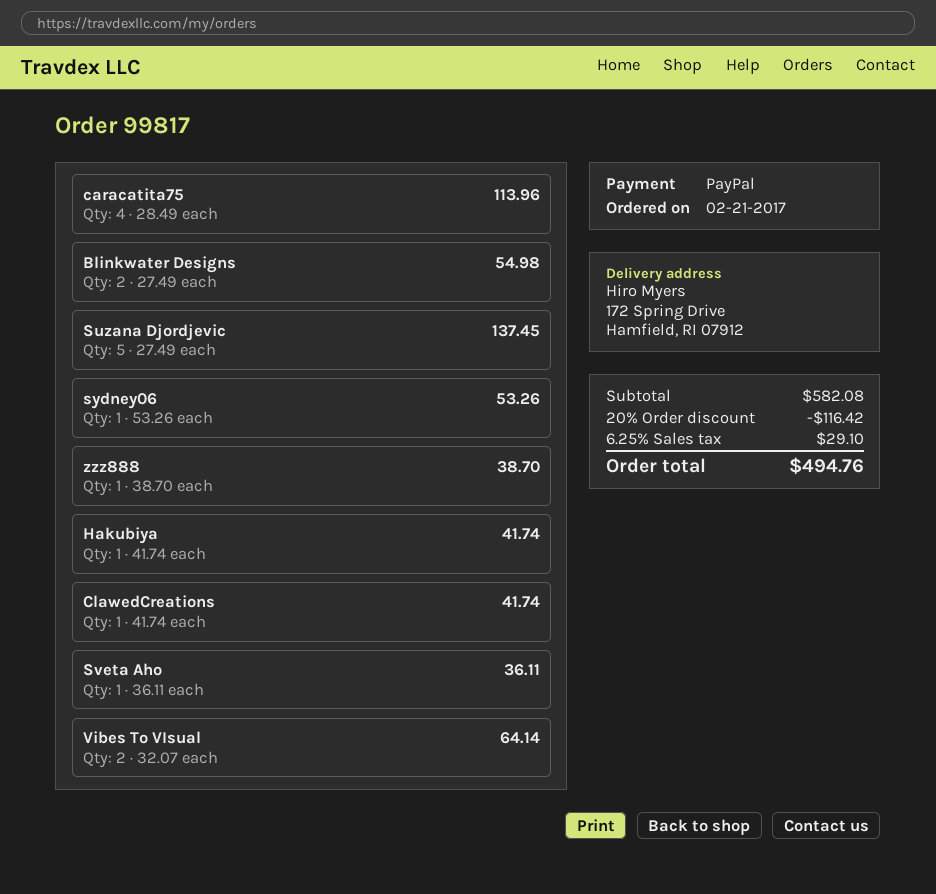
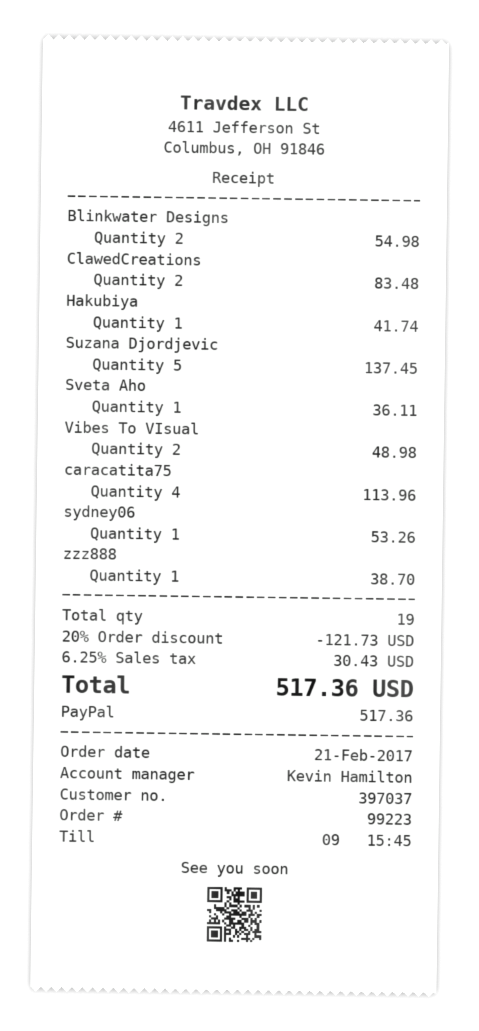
order number: 99817 -> 99223
ClawedCreations: 1 for 41.74 -> 2 for 83.48
Vibes To VIsual: 2 for 64.14 -> 2 for 48.98
discount: 20% = 116.42 -> 20% = 121.73
tax: 6.25% = 29.10 -> 6.25% = 30.43
total: 494.76 -> 517.36

